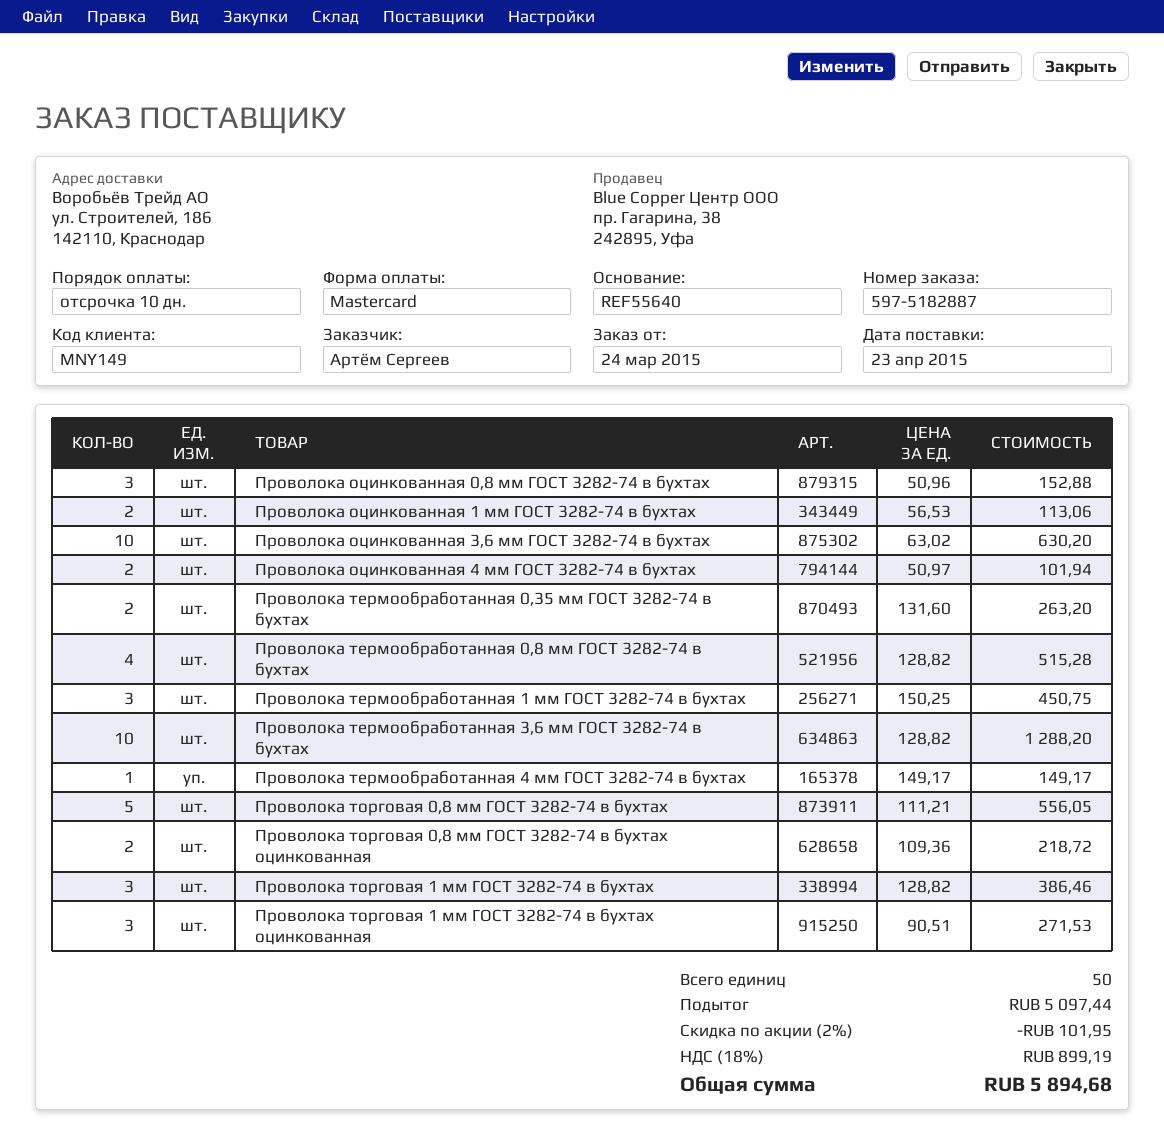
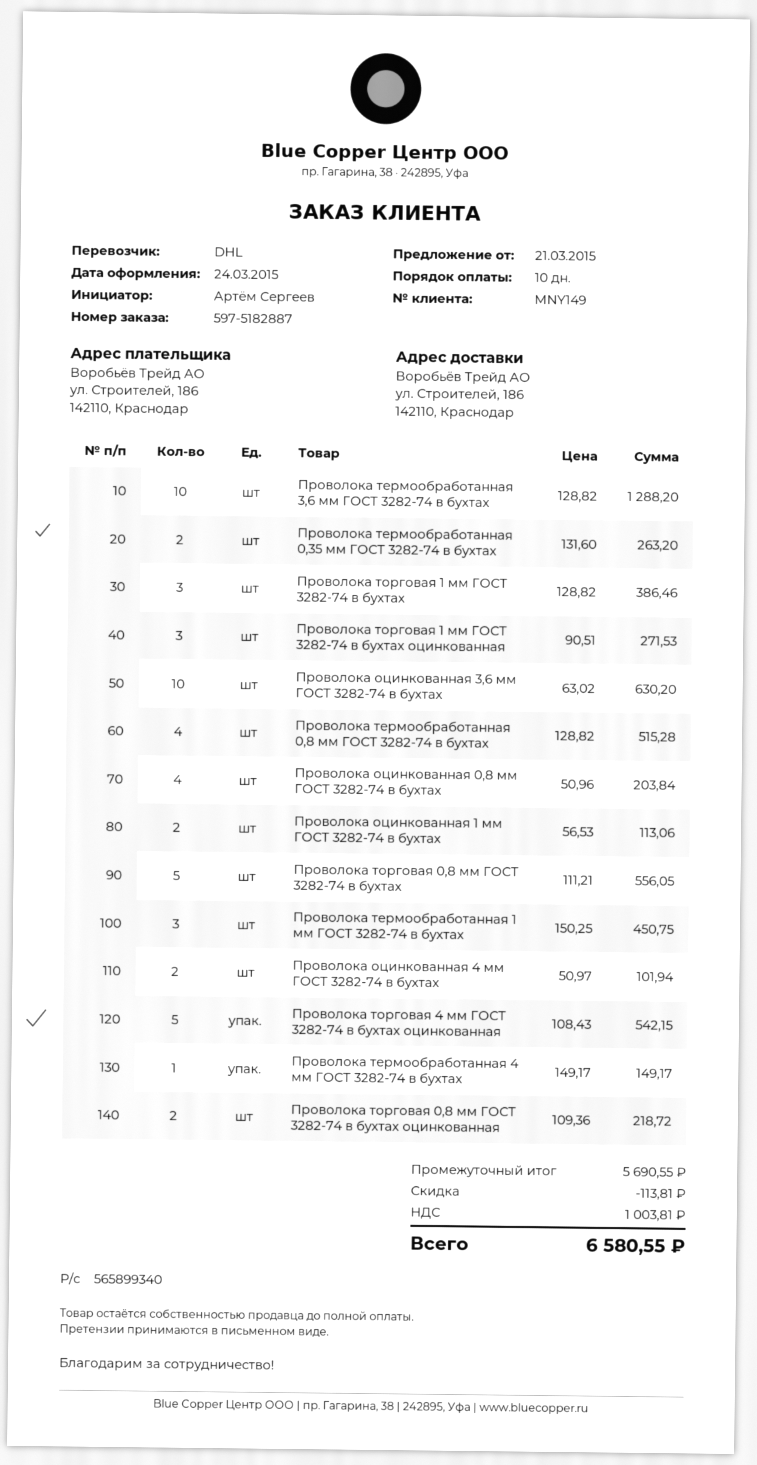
Проволока оцинкованная 0,8 мм ГОСТ 3282-74 в бухтах: 3 x 50.96 = 152.88 -> 4 x 50.96 = 203.84
Проволока торговая 4 мм ГОСТ 3282-74 в бухтах оцинкованная: none -> 5 x 108.43 = 542.15
subtotal: 5097.44 -> 5690.55
discount: 101.95 -> 113.81
tax: 899.19 -> 1003.81
total: 5894.68 -> 6580.55

